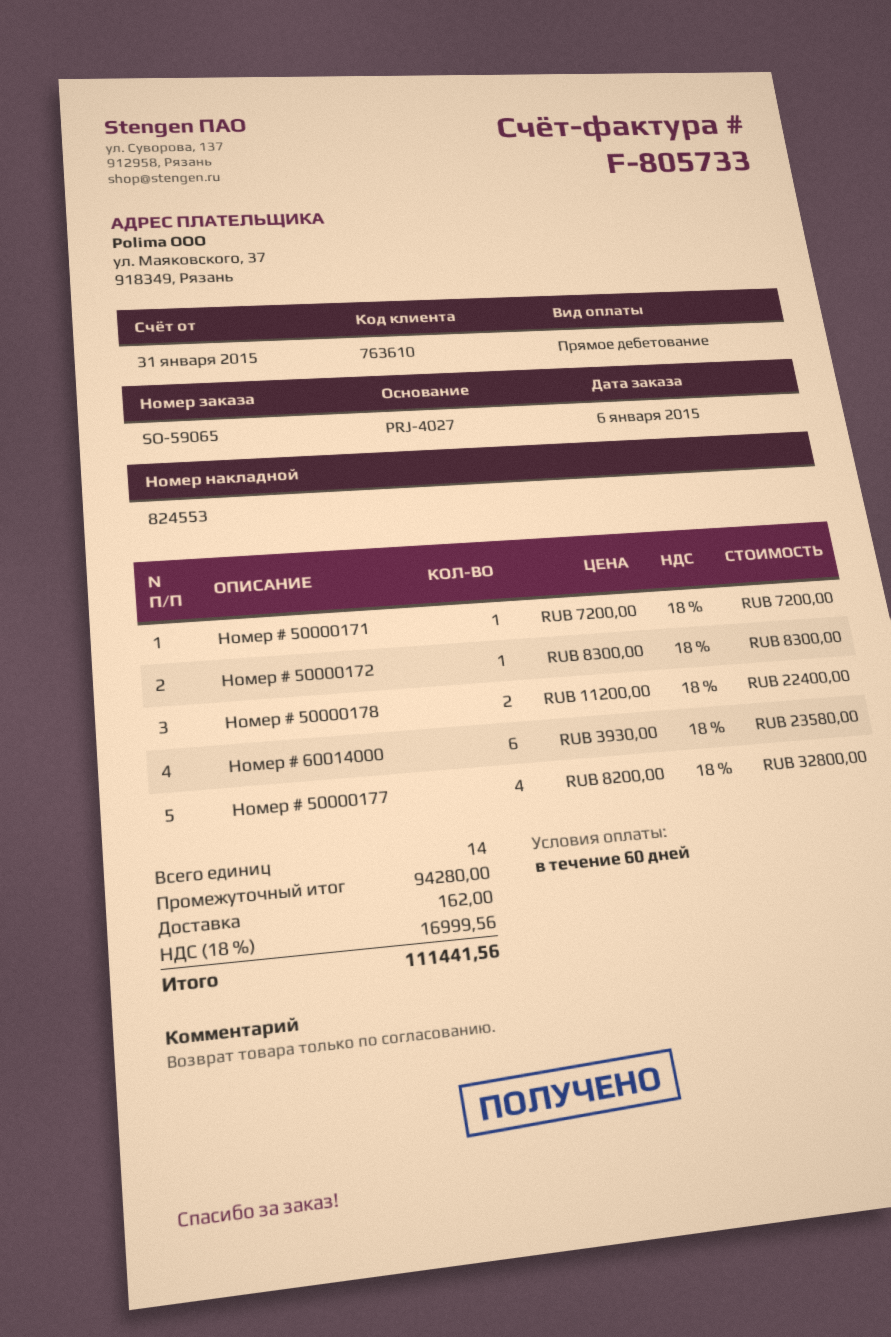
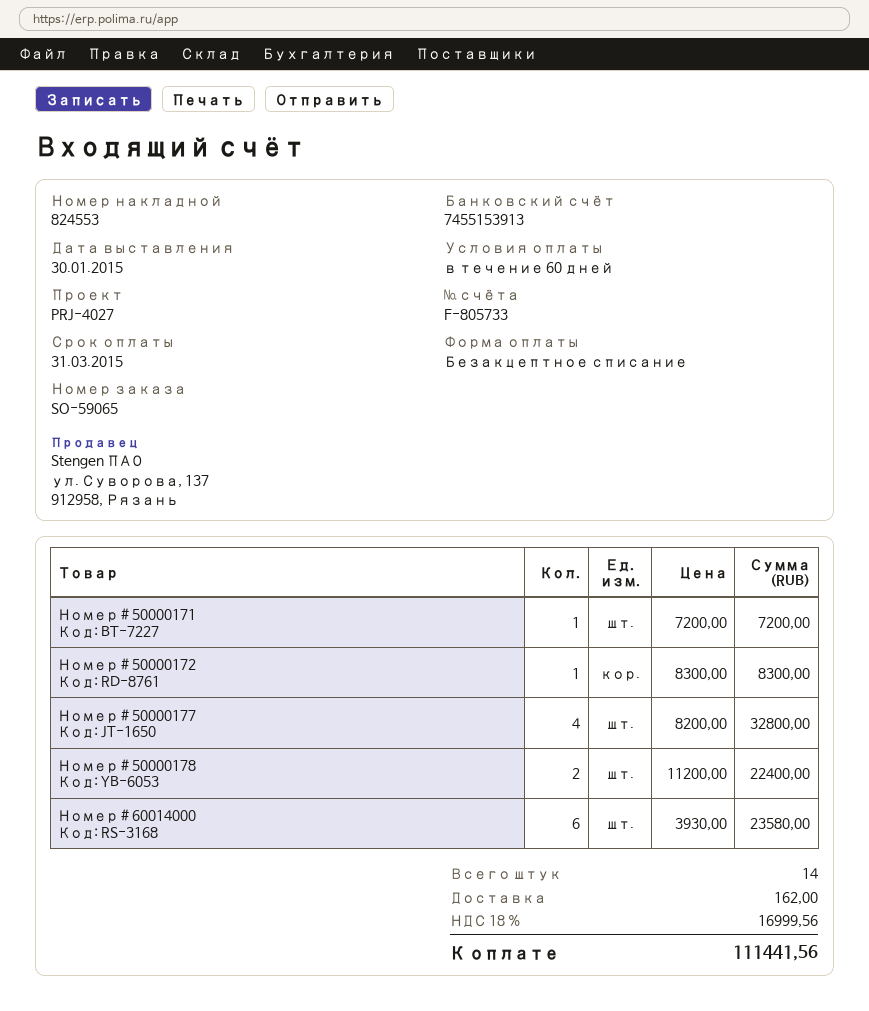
invoice date: 2015-01-31 -> 2015-01-30

